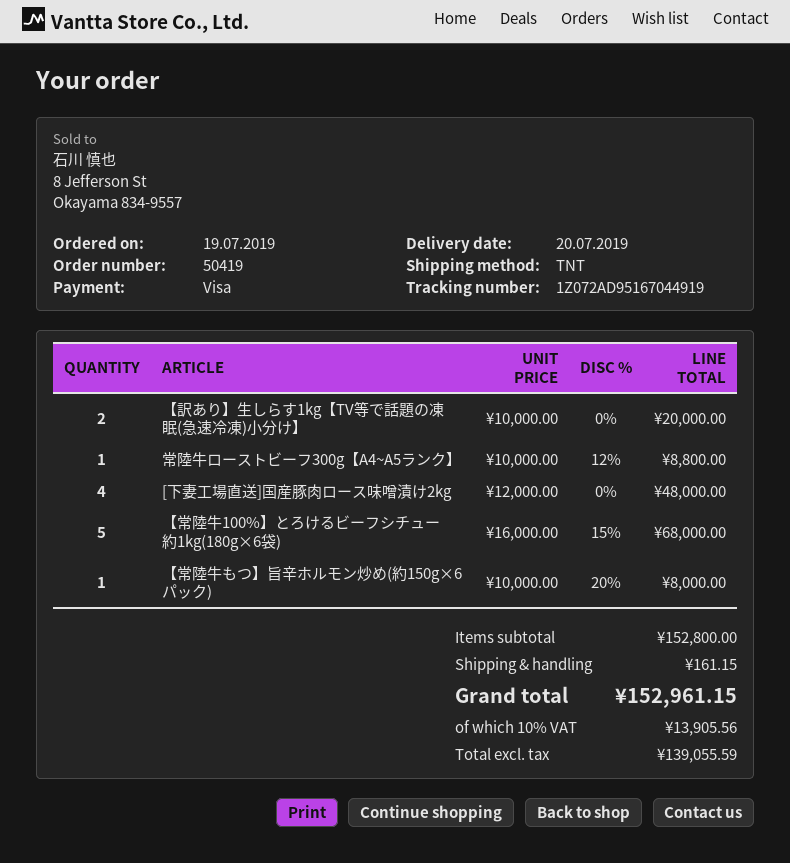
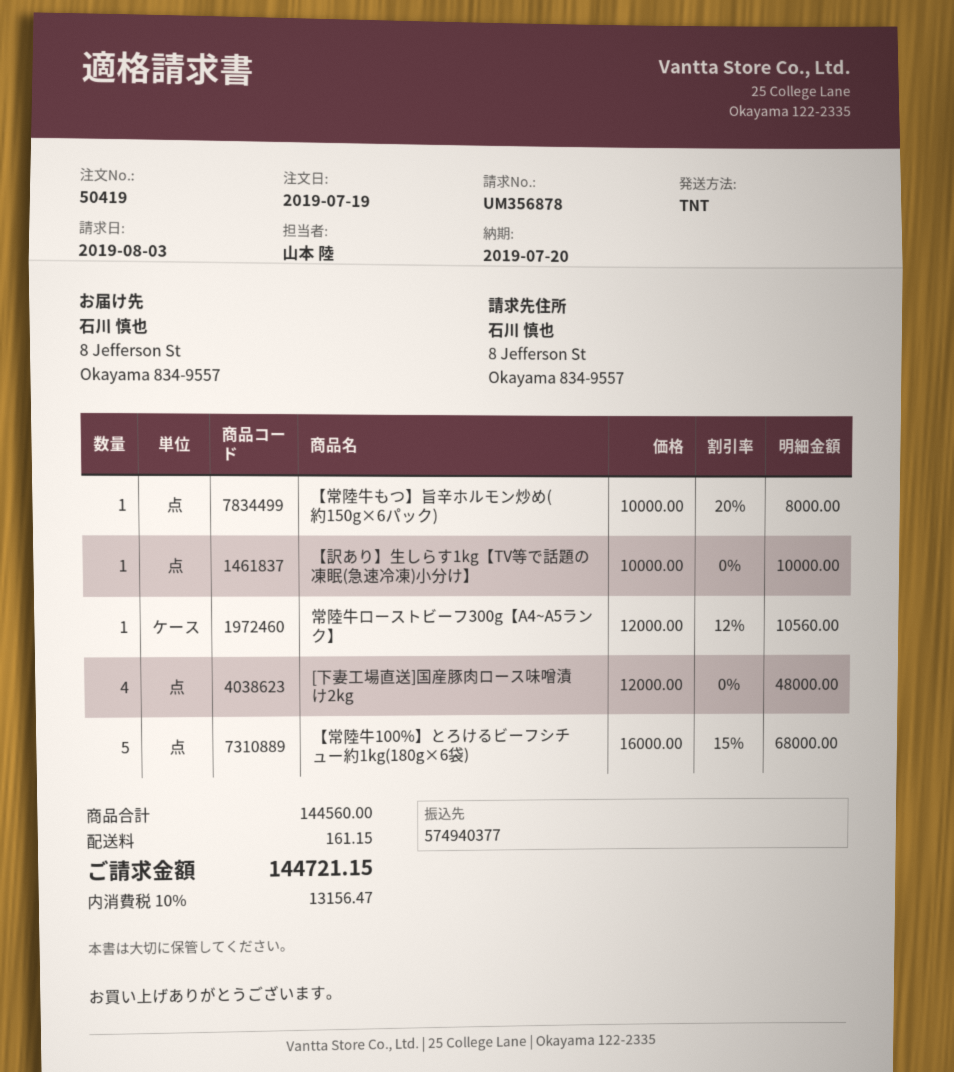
【訳あり】生しらす1kg【TV等で話題の凍眠(急速冷凍)小分け】: 2 x 10000.00 = 20000.00 -> 1 x 10000.00 = 10000.00
常陸牛ローストビーフ300g【A4~A5ランク】: 1 x 10000.00 - 12% = 8800.00 -> 1 x 12000.00 - 12% = 10560.00
subtotal: 152800.00 -> 144560.00
tax: 10% = 13905.56 -> 10% = 13156.47
total: 152961.15 -> 144721.15

